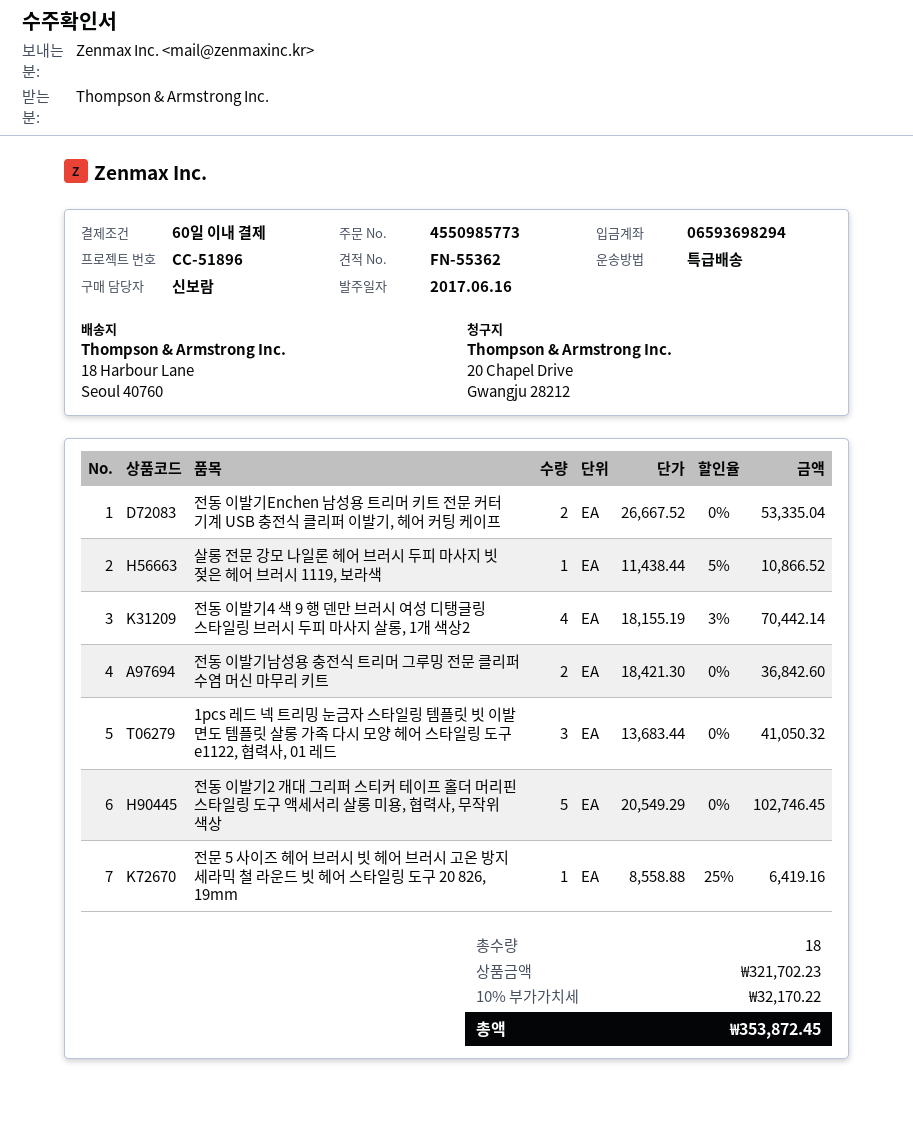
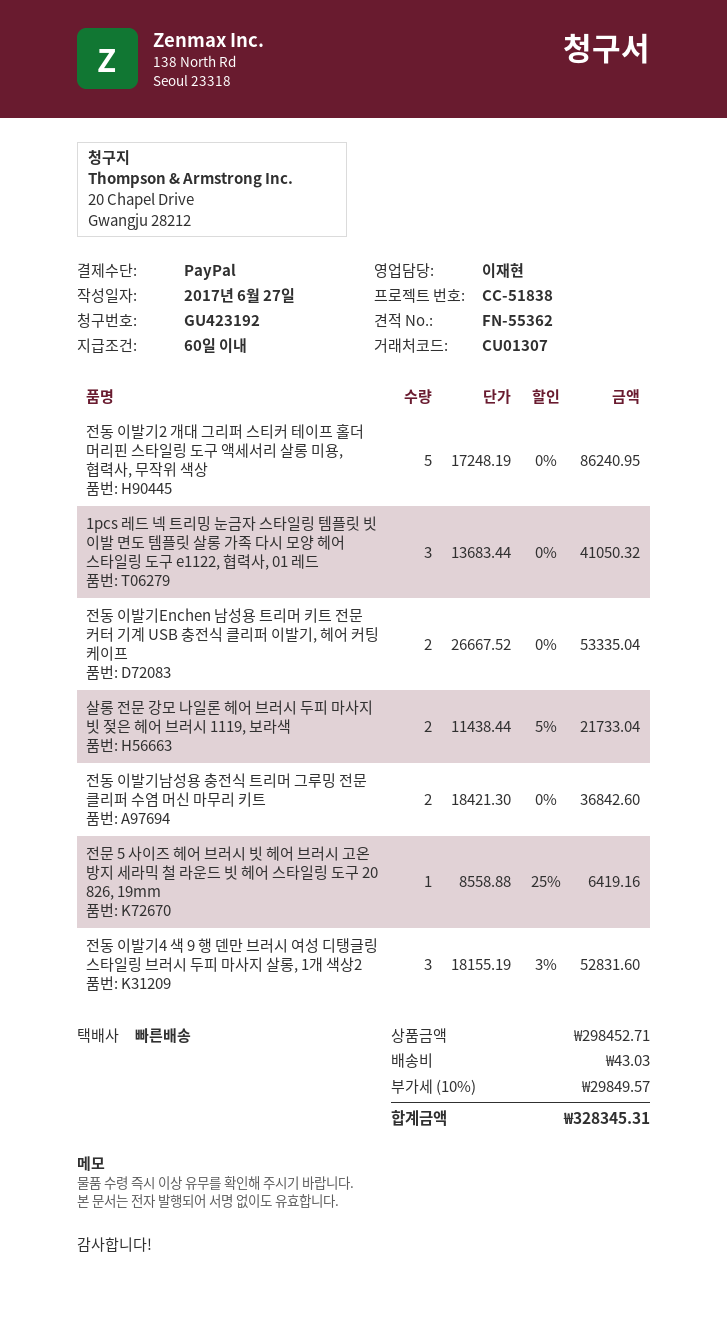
reference: CC-51896 -> CC-51838
살롱 전문 강모 나일론 헤어 브러시 두피 마사지 빗 젖은 헤어 브러시 1119, 보라색: 1 x 11438.44 - 5% = 10866.52 -> 2 x 11438.44 - 5% = 21733.04
전동 이발기4 색 9 행 덴만 브러시 여성 디탱글링 스타일링 브러시 두피 마사지 살롱, 1개 색상2: 4 x 18155.19 - 3% = 70442.14 -> 3 x 18155.19 - 3% = 52831.60
전동 이발기2 개대 그리퍼 스티커 테이프 홀더 머리핀 스타일링 도구 액세서리 살롱 미용, 협력사, 무작위 색상: 5 x 20549.29 = 102746.45 -> 5 x 17248.19 = 86240.95
subtotal: 321702.23 -> 298452.71
shipping: none -> 43.03
tax: 10% = 32170.22 -> 10% = 29849.57
total: 353872.45 -> 328345.31

